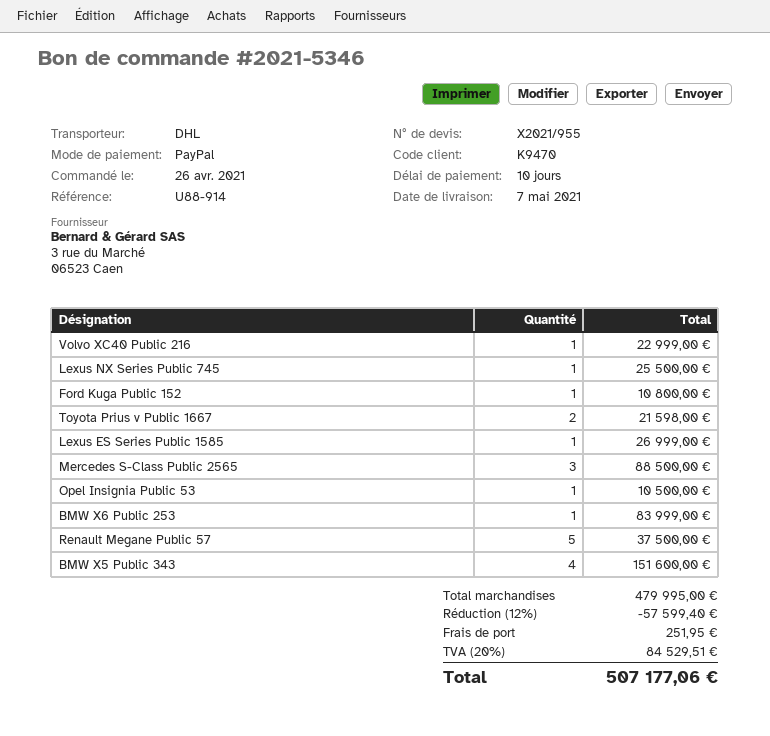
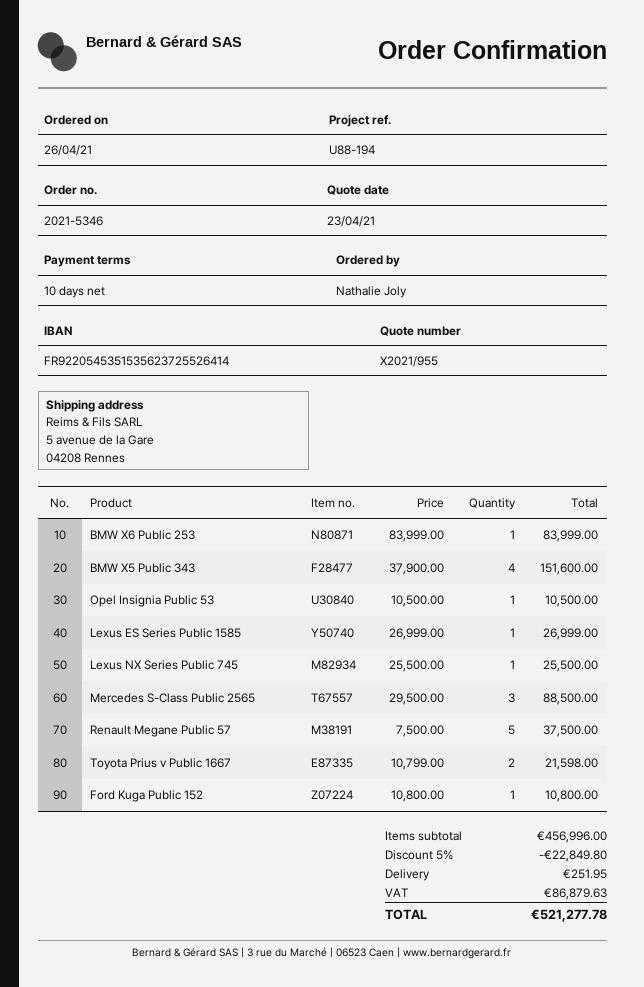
reference: U88-914 -> U88-194
Volvo XC40 Public 216: 1 for 22999.00 -> none
subtotal: 479995.00 -> 456996.00
discount: 12% = 57599.40 -> 5% = 22849.80
tax: 84529.51 -> 86879.63
total: 507177.06 -> 521277.78

